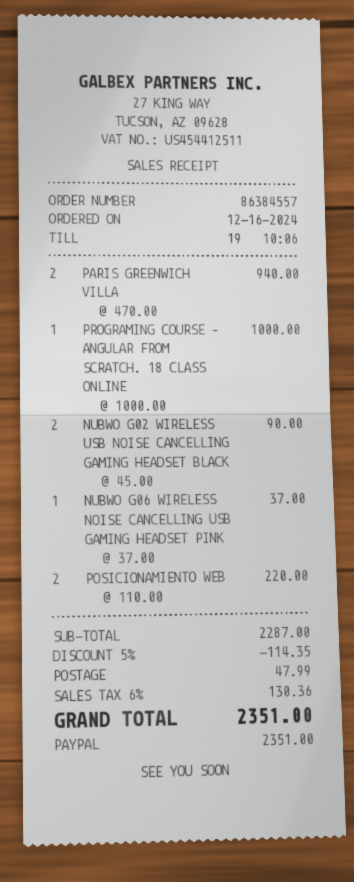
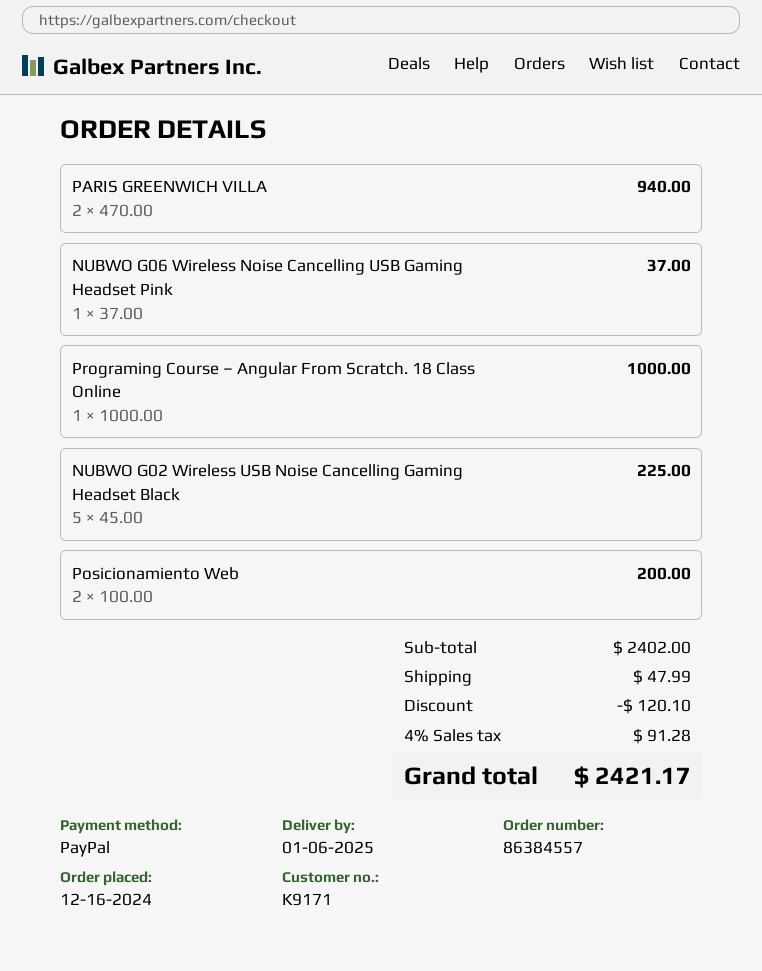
NUBWO G02 WIRELESS USB NOISE CANCELLING GAMING HEADSET BLACK: 2 x 45.00 = 90.00 -> 5 x 45.00 = 225.00
POSICIONAMIENTO WEB: 2 x 110.00 = 220.00 -> 2 x 100.00 = 200.00
subtotal: 2287.00 -> 2402.00
discount: 114.35 -> 120.10
tax: 6% = 130.36 -> 4% = 91.28
total: 2351.00 -> 2421.17

